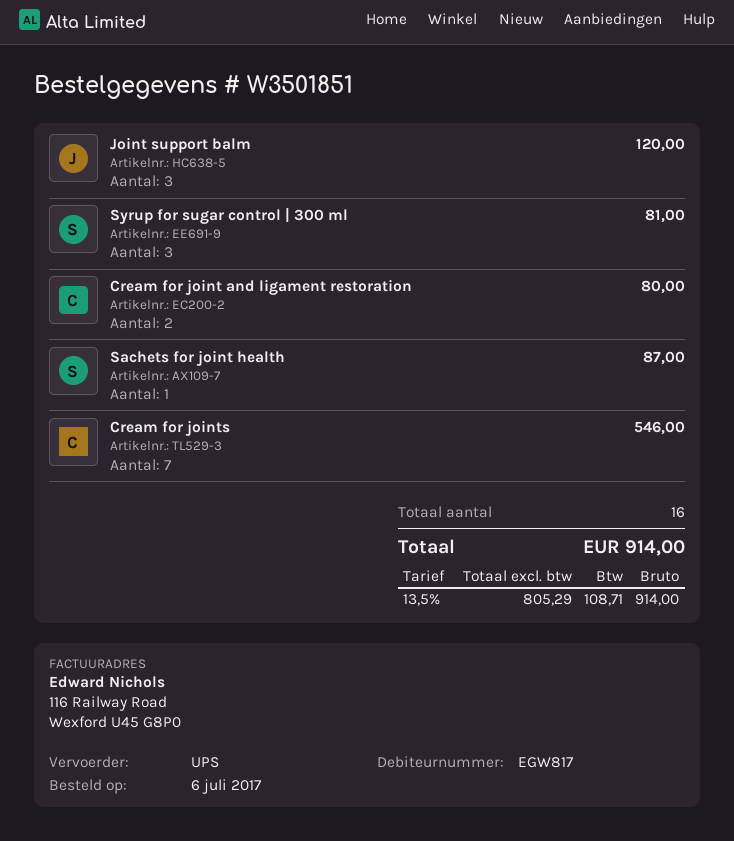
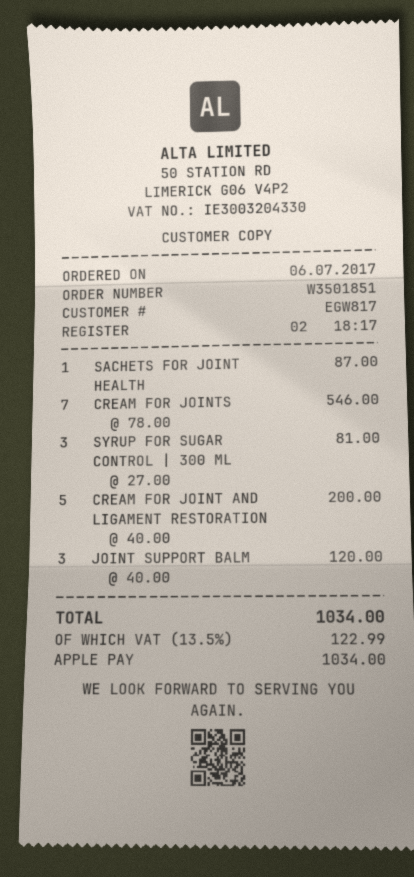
Cream for joint and ligament restoration: 2 for 80.00 -> 5 for 200.00
tax: 13.5% = 108.71 -> 13.5% = 122.99
total: 914.00 -> 1034.00

